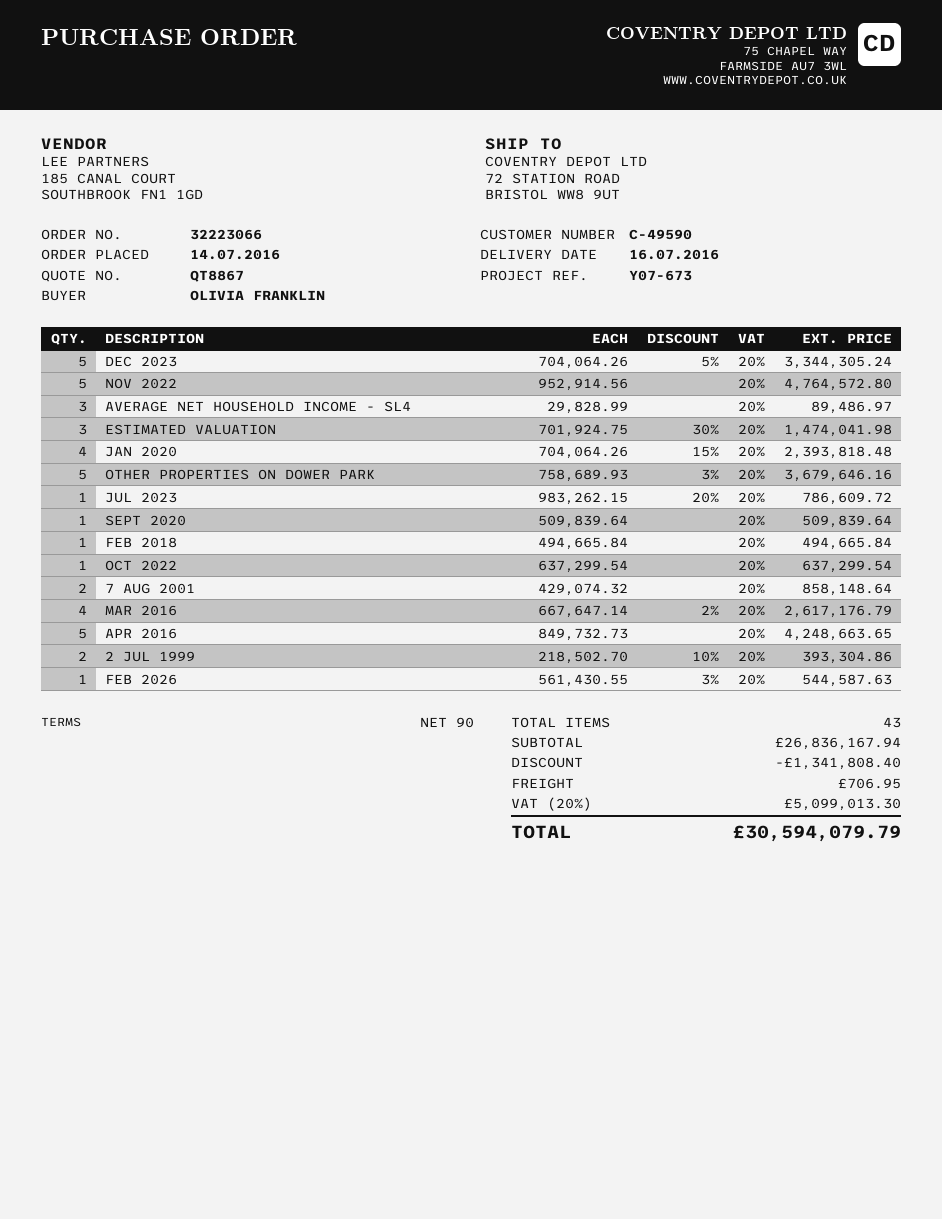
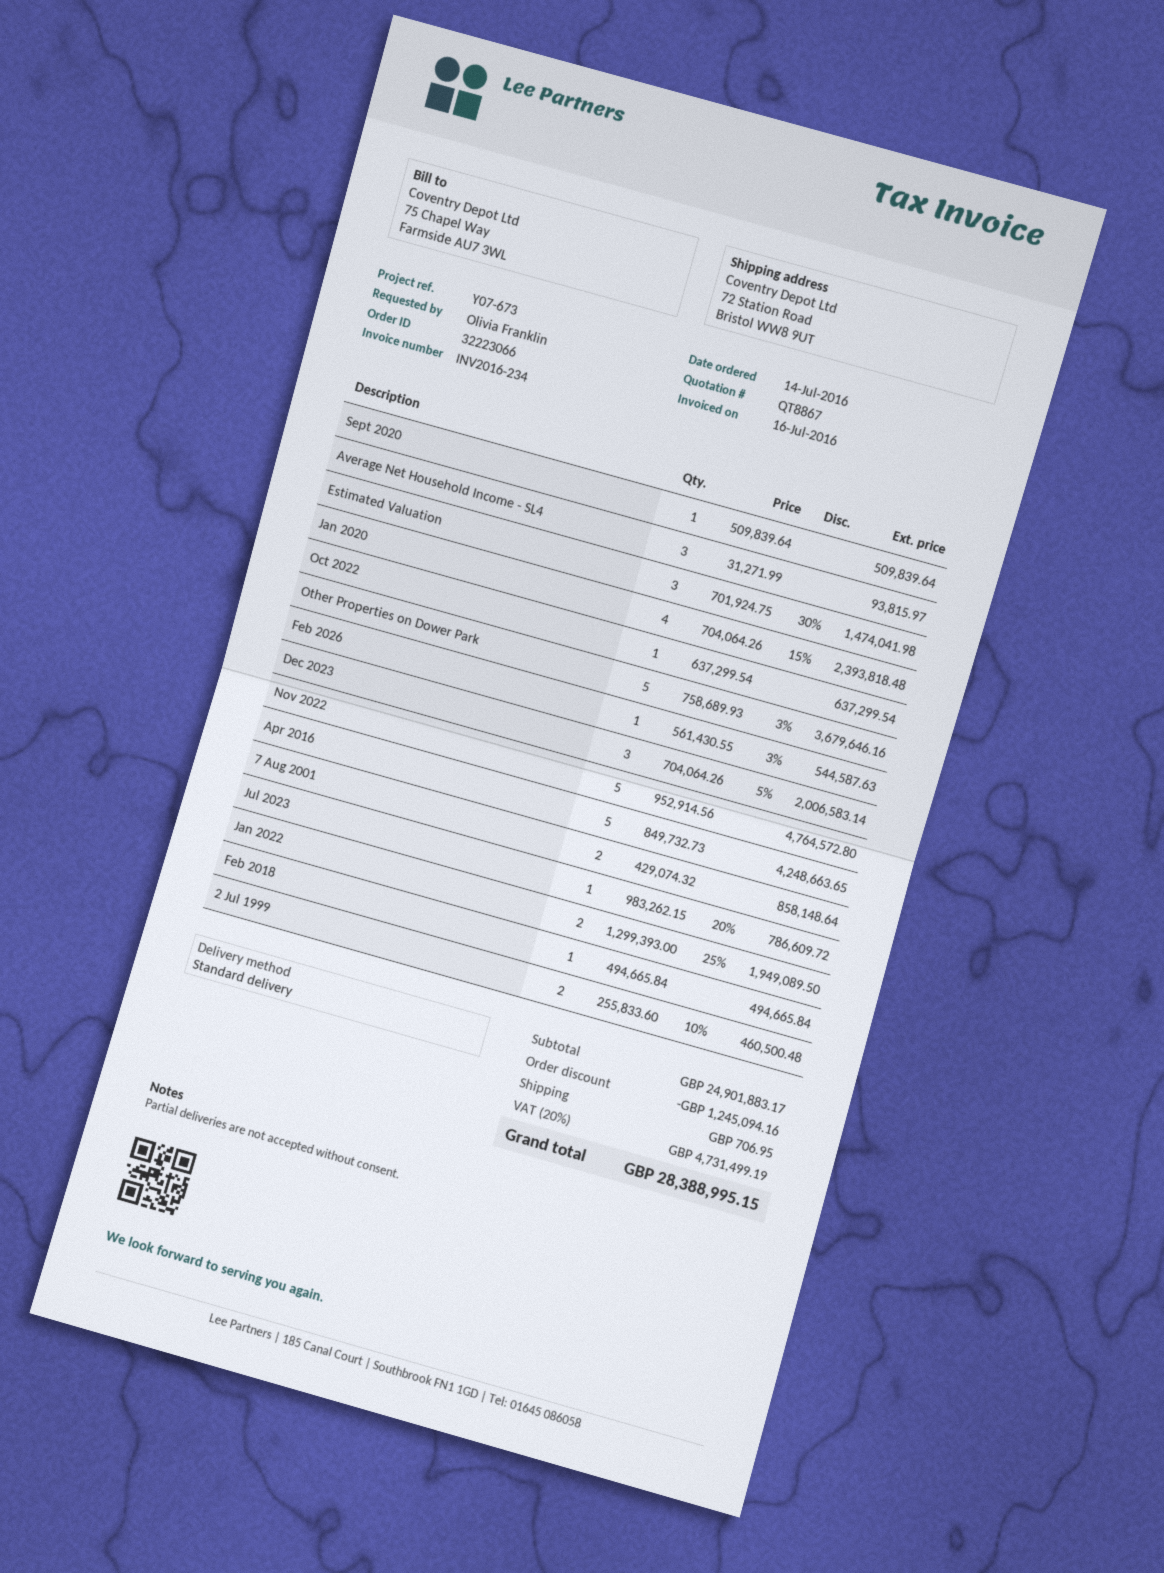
DEC 2023: 5 x 704064.26 - 5% = 3344305.24 -> 3 x 704064.26 - 5% = 2006583.14
AVERAGE NET HOUSEHOLD INCOME - SL4: 3 x 29828.99 = 89486.97 -> 3 x 31271.99 = 93815.97
MAR 2016: 4 x 667647.14 - 2% = 2617176.79 -> none
2 JUL 1999: 2 x 218502.70 - 10% = 393304.86 -> 2 x 255833.60 - 10% = 460500.48
Jan 2022: none -> 2 x 1299393.00 - 25% = 1949089.50
subtotal: 26836167.94 -> 24901883.17
discount: 1341808.40 -> 1245094.16
tax: 20% = 5099013.30 -> 20% = 4731499.19
total: 30594079.79 -> 28388995.15

